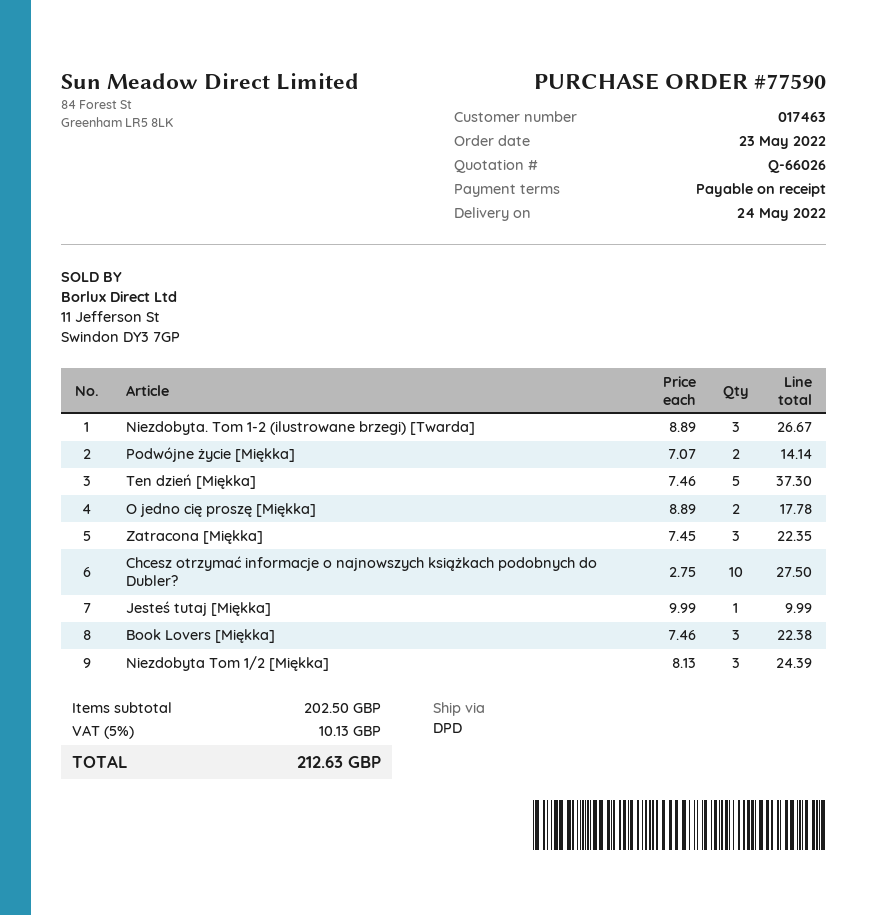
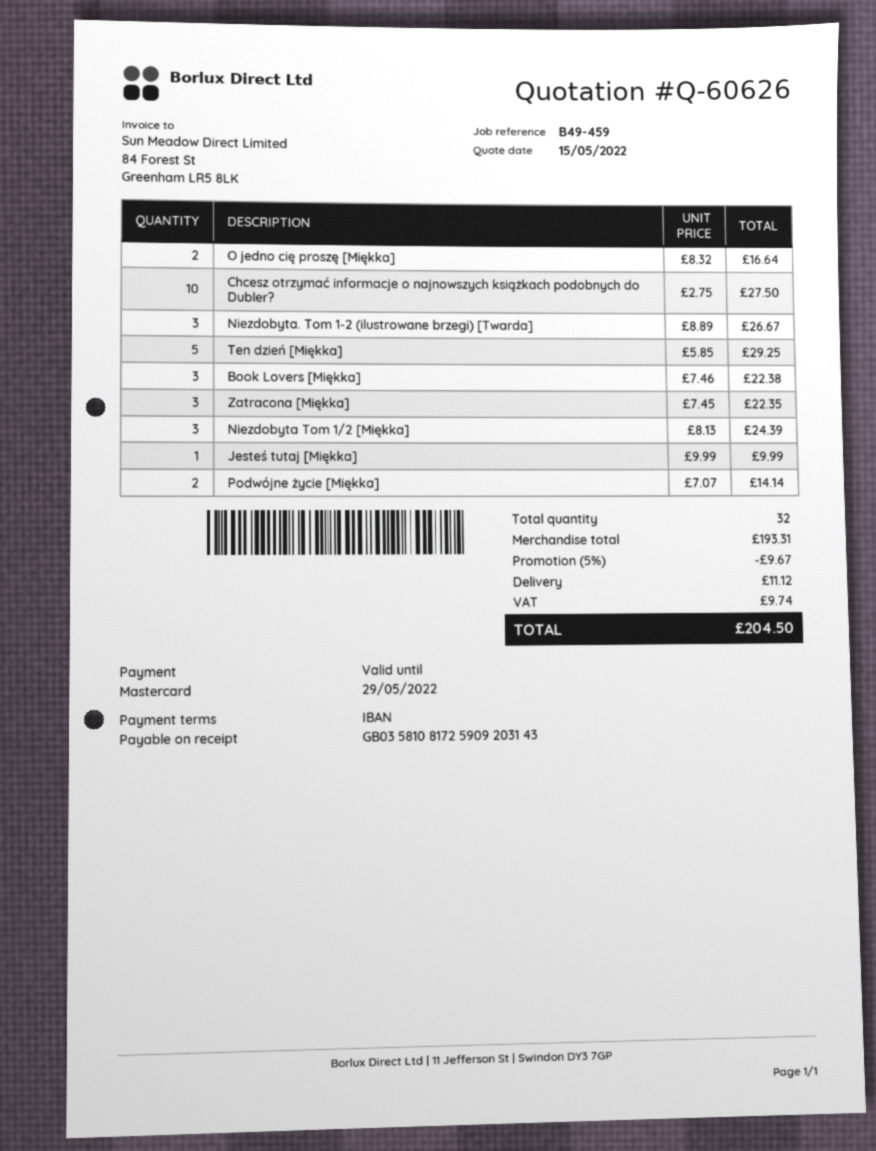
quote number: Q-66026 -> Q-60626
Ten dzień [Miękka]: 5 x 7.46 = 37.30 -> 5 x 5.85 = 29.25
O jedno cię proszę [Miękka]: 2 x 8.89 = 17.78 -> 2 x 8.32 = 16.64
subtotal: 202.50 -> 193.31
discount: none -> 5% = 9.67
shipping: none -> 11.12
tax: 10.13 -> 9.74
total: 212.63 -> 204.50

